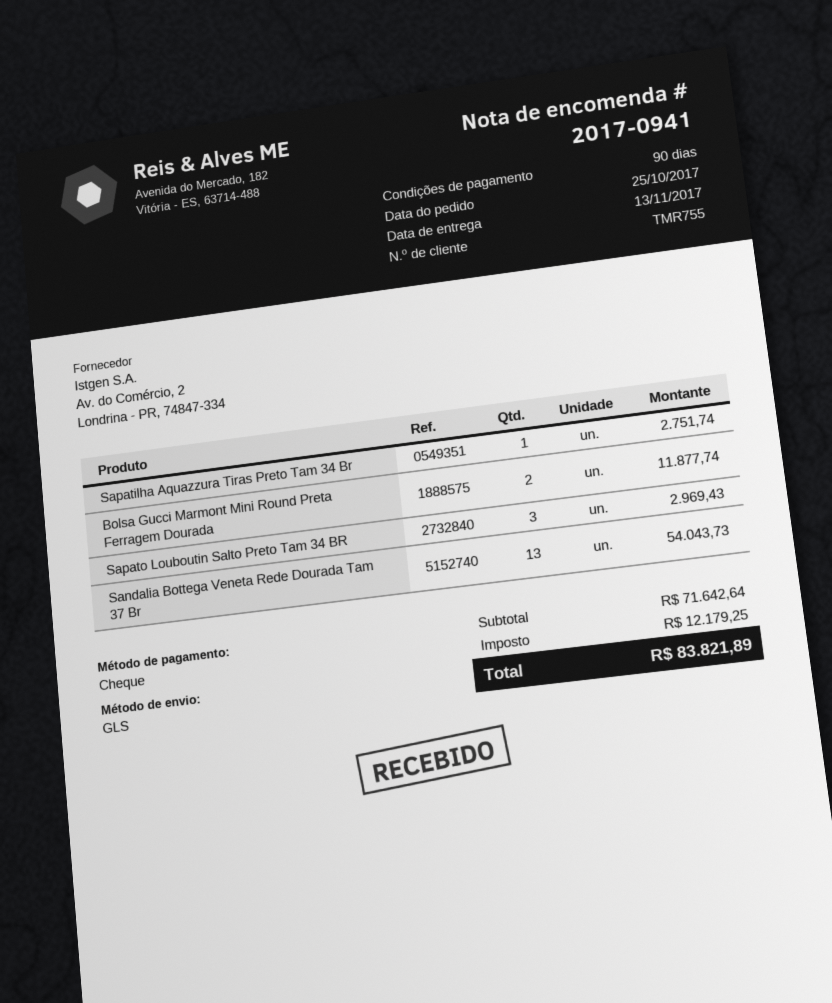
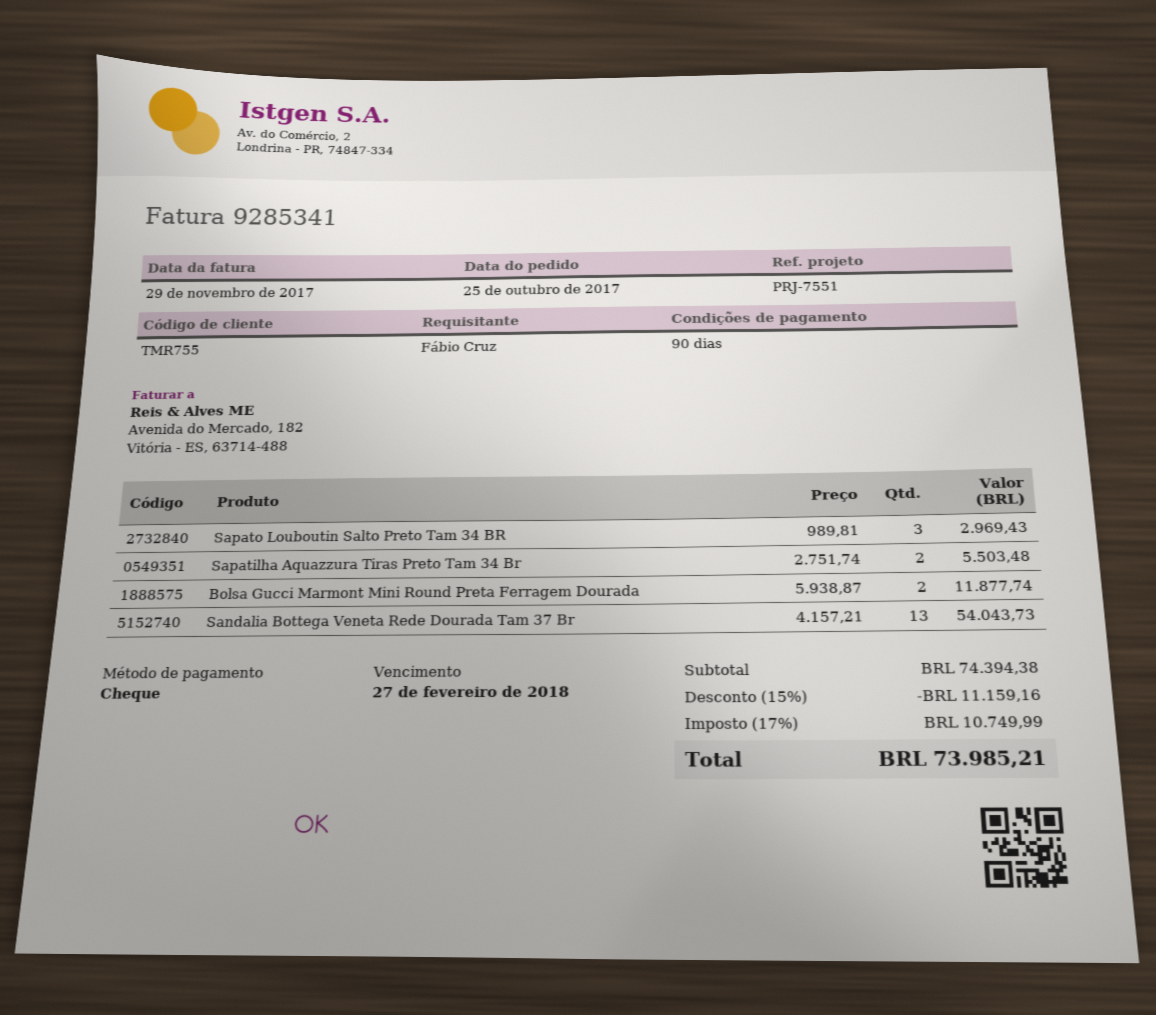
Sapatilha Aquazzura Tiras Preto Tam 34 Br: 1 for 2751.74 -> 2 for 5503.48
subtotal: 71642.64 -> 74394.38
discount: none -> 15% = 11159.16
tax: 12179.25 -> 10749.99
total: 83821.89 -> 73985.21

